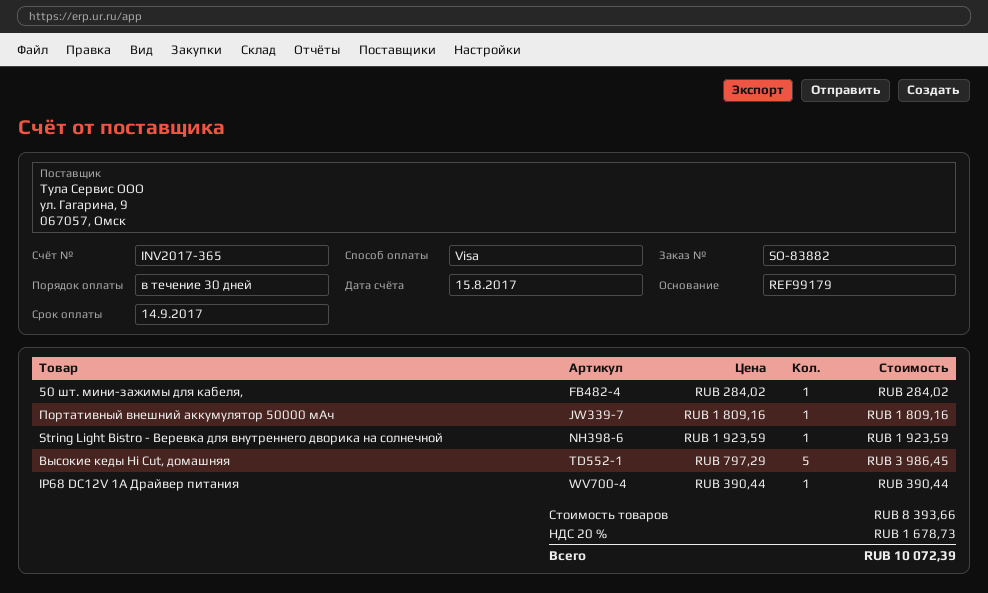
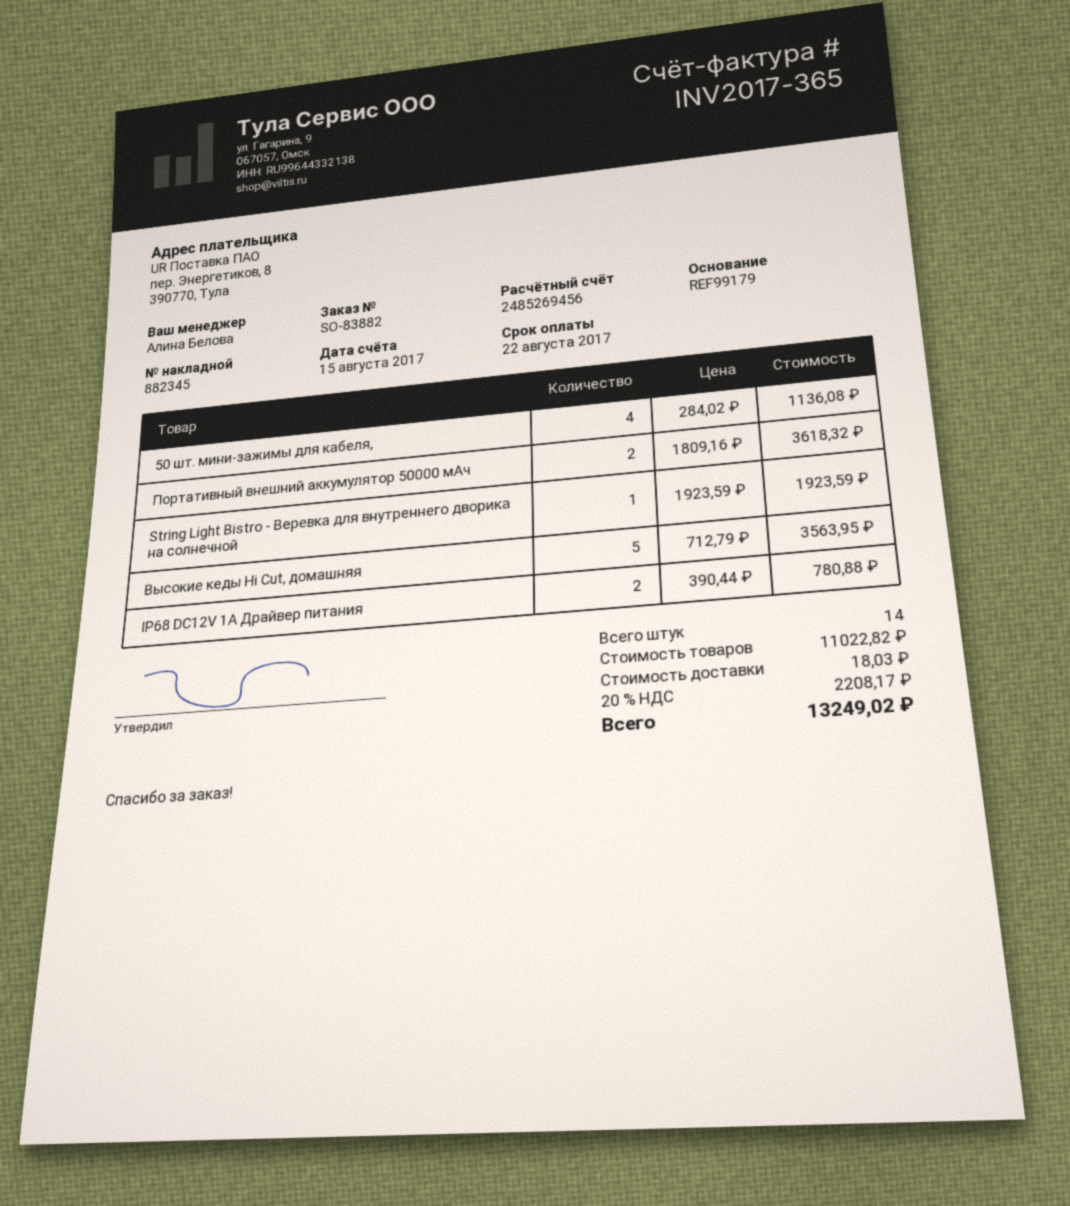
due date: 2017-09-14 -> 2017-08-22
50 шт. мини-зажимы для кабеля,: 1 x 284.02 = 284.02 -> 4 x 284.02 = 1136.08
Портативный внешний аккумулятор 50000 мАч: 1 x 1809.16 = 1809.16 -> 2 x 1809.16 = 3618.32
Высокие кеды Hi Cut, домашняя: 5 x 797.29 = 3986.45 -> 5 x 712.79 = 3563.95
IP68 DC12V 1A Драйвер питания: 1 x 390.44 = 390.44 -> 2 x 390.44 = 780.88
subtotal: 8393.66 -> 11022.82
shipping: none -> 18.03
tax: 20% = 1678.73 -> 20% = 2208.17
total: 10072.39 -> 13249.02

